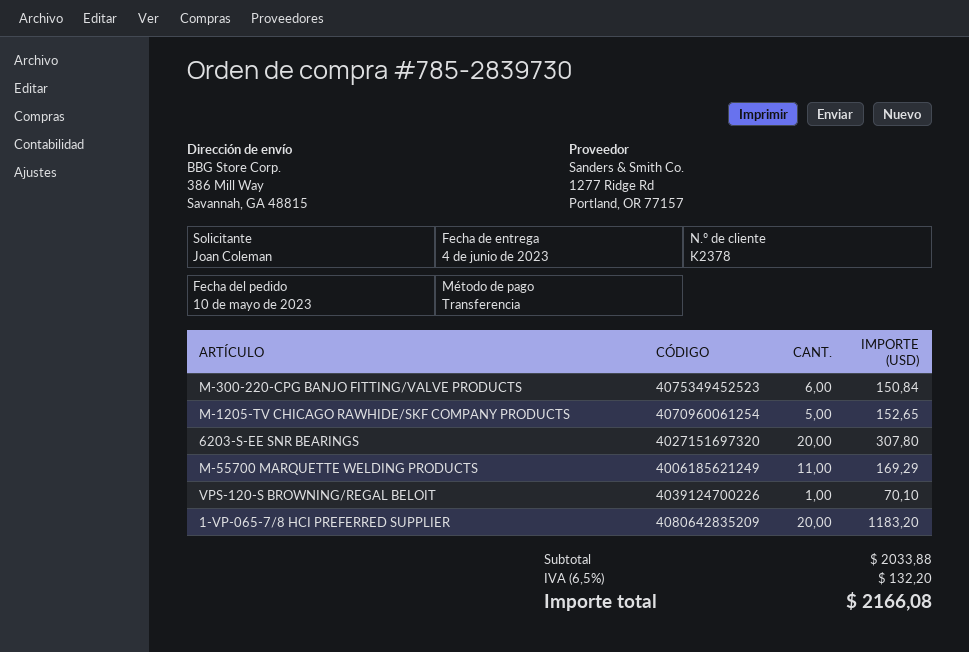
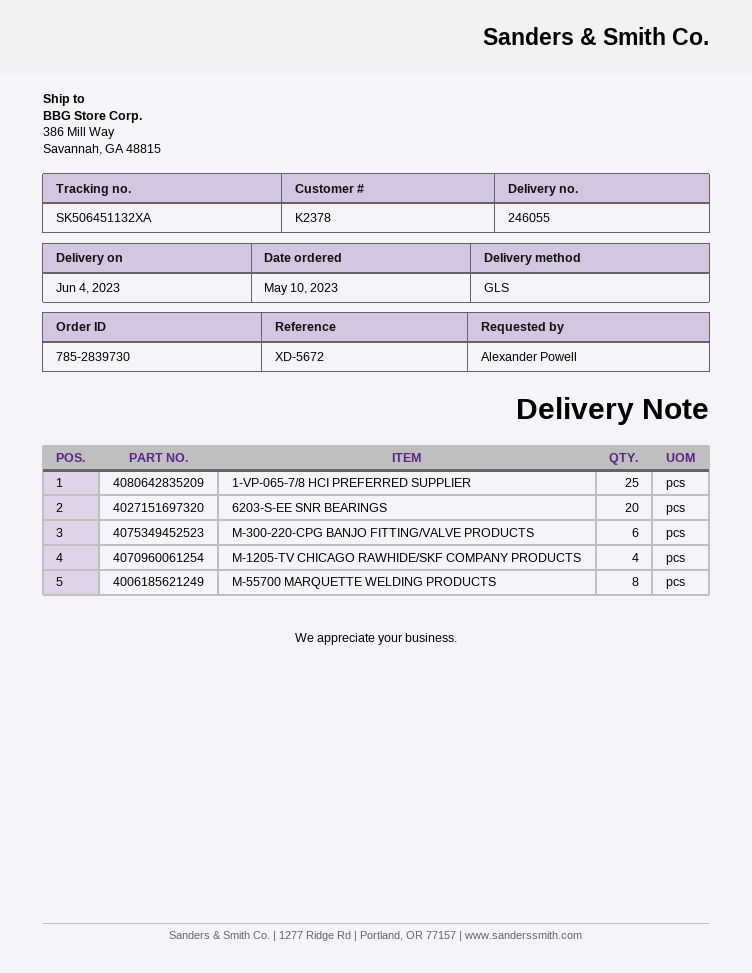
ordered by: Joan Coleman -> Alexander Powell
M-1205-TV CHICAGO RAWHIDE/SKF COMPANY PRODUCTS: 5 -> 4
M-55700 MARQUETTE WELDING PRODUCTS: 11 -> 8
VPS-120-S BROWNING/REGAL BELOIT: 1 -> none
1-VP-065-7/8 HCI PREFERRED SUPPLIER: 20 -> 25

